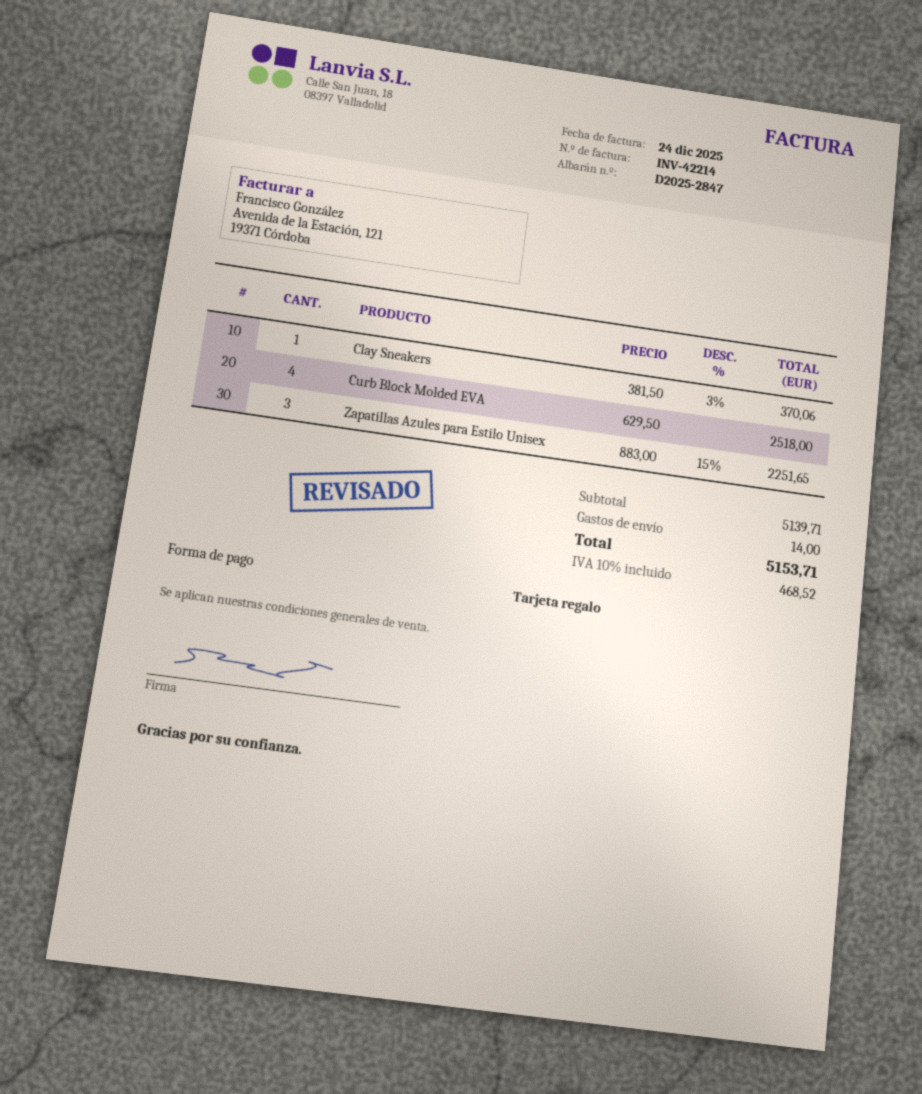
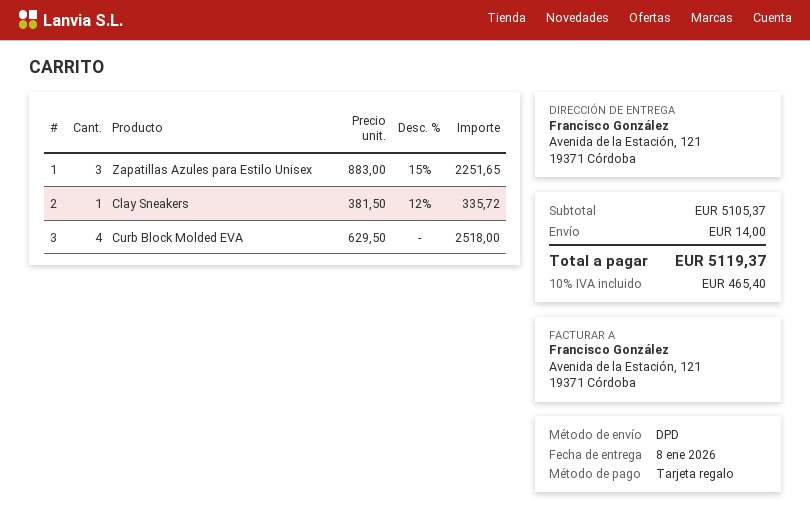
Clay Sneakers: 1 x 381.50 - 3% = 370.06 -> 1 x 381.50 - 12% = 335.72
subtotal: 5139.71 -> 5105.37
tax: 10% = 468.52 -> 10% = 465.40
total: 5153.71 -> 5119.37

